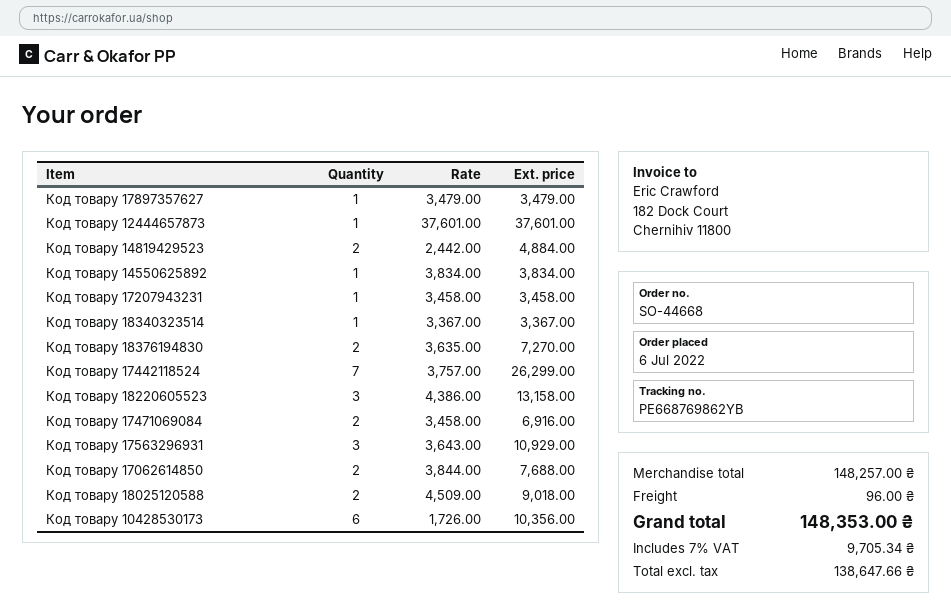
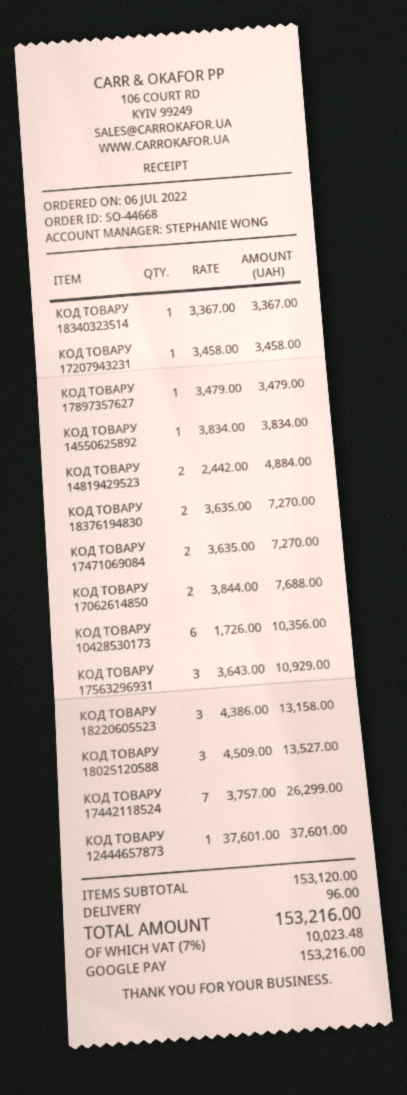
Код товару 17471069084: 2 x 3458.00 = 6916.00 -> 2 x 3635.00 = 7270.00
Код товару 18025120588: 2 x 4509.00 = 9018.00 -> 3 x 4509.00 = 13527.00
subtotal: 148257.00 -> 153120.00
tax: 7% = 9705.34 -> 7% = 10023.48
total: 148353.00 -> 153216.00

